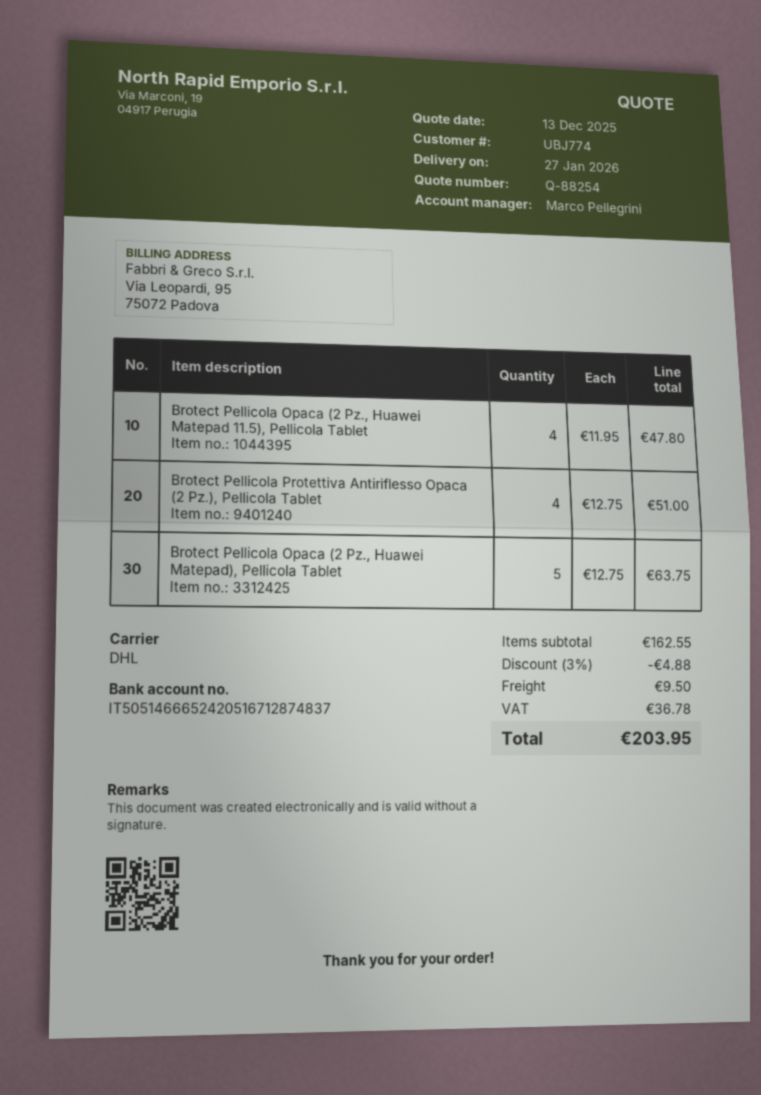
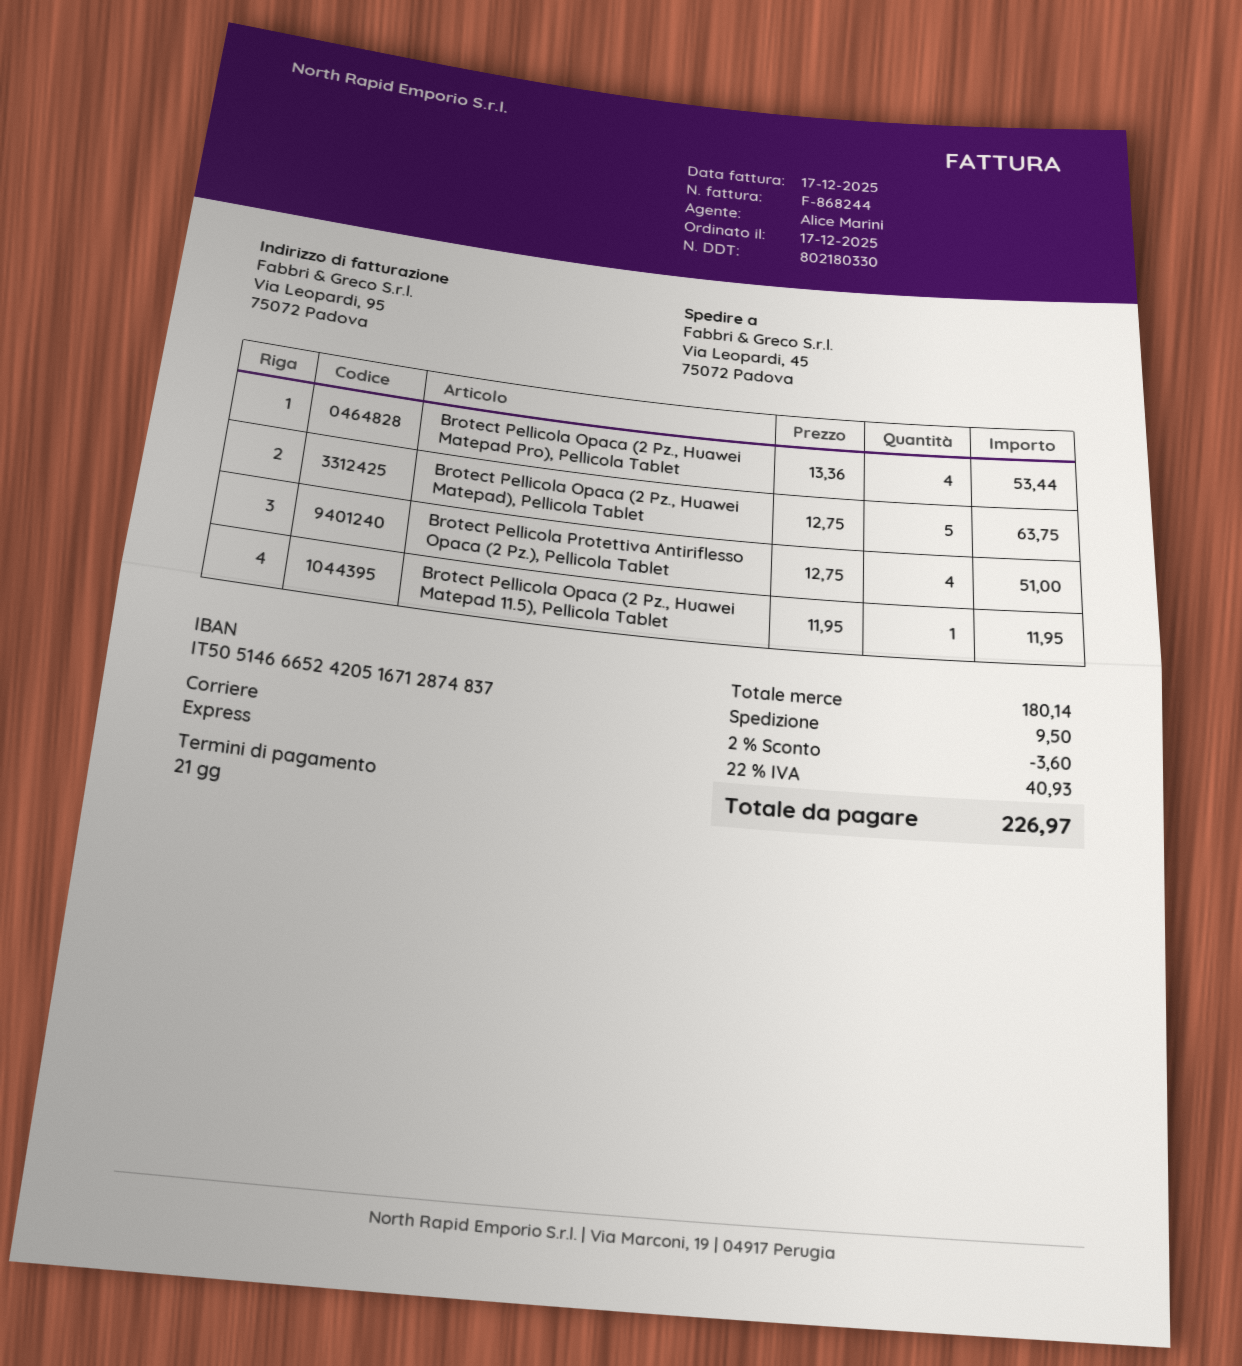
sales rep: Marco Pellegrini -> Alice Marini
shipping method: DHL -> express
Brotect Pellicola Opaca (2 Pz., Huawei Matepad 11.5), Pellicola Tablet: 4 x 11.95 = 47.80 -> 1 x 11.95 = 11.95
Brotect Pellicola Opaca (2 Pz., Huawei Matepad Pro), Pellicola Tablet: none -> 4 x 13.36 = 53.44
subtotal: 162.55 -> 180.14
discount: 3% = 4.88 -> 2% = 3.60
tax: 36.78 -> 40.93
total: 203.95 -> 226.97

